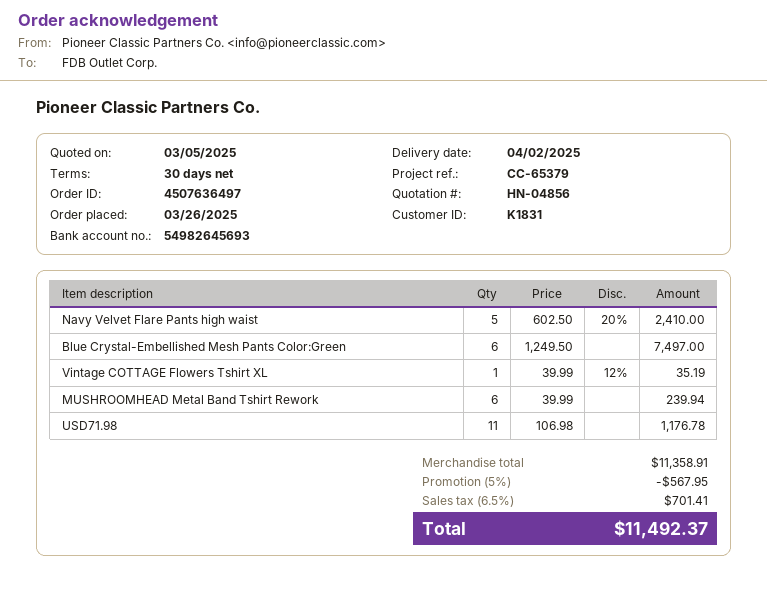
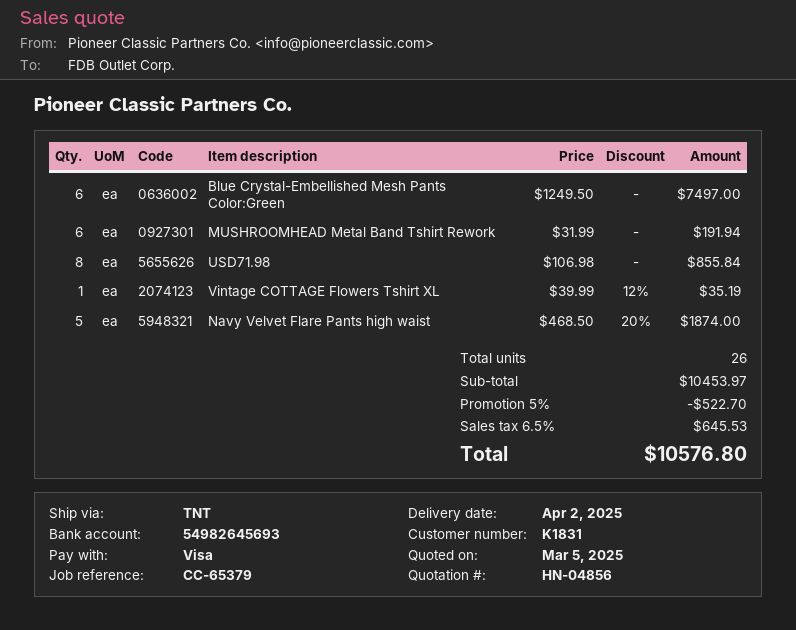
Navy Velvet Flare Pants high waist: 5 x 602.50 - 20% = 2410.00 -> 5 x 468.50 - 20% = 1874.00
MUSHROOMHEAD Metal Band Tshirt Rework: 6 x 39.99 = 239.94 -> 6 x 31.99 = 191.94
USD71.98: 11 x 106.98 = 1176.78 -> 8 x 106.98 = 855.84
subtotal: 11358.91 -> 10453.97
discount: 5% = 567.95 -> 5% = 522.70
tax: 6.5% = 701.41 -> 6.5% = 645.53
total: 11492.37 -> 10576.80

